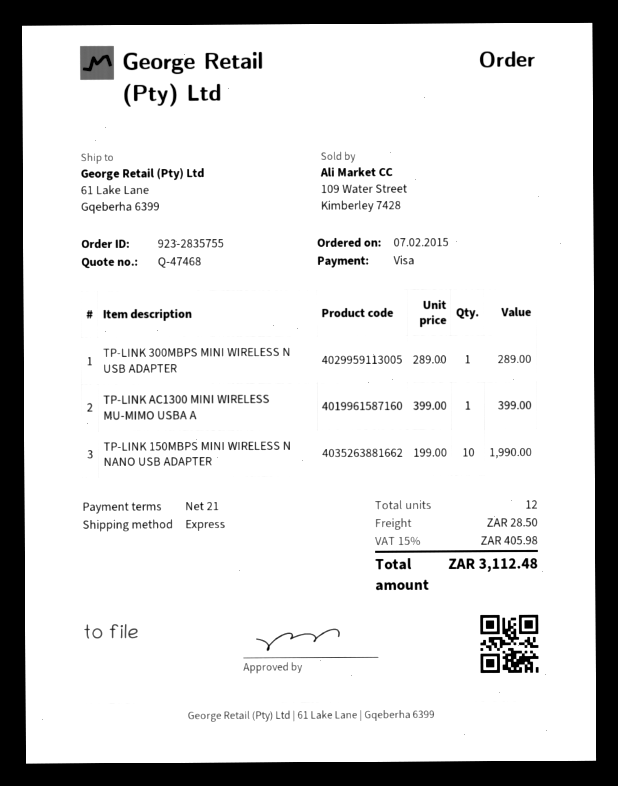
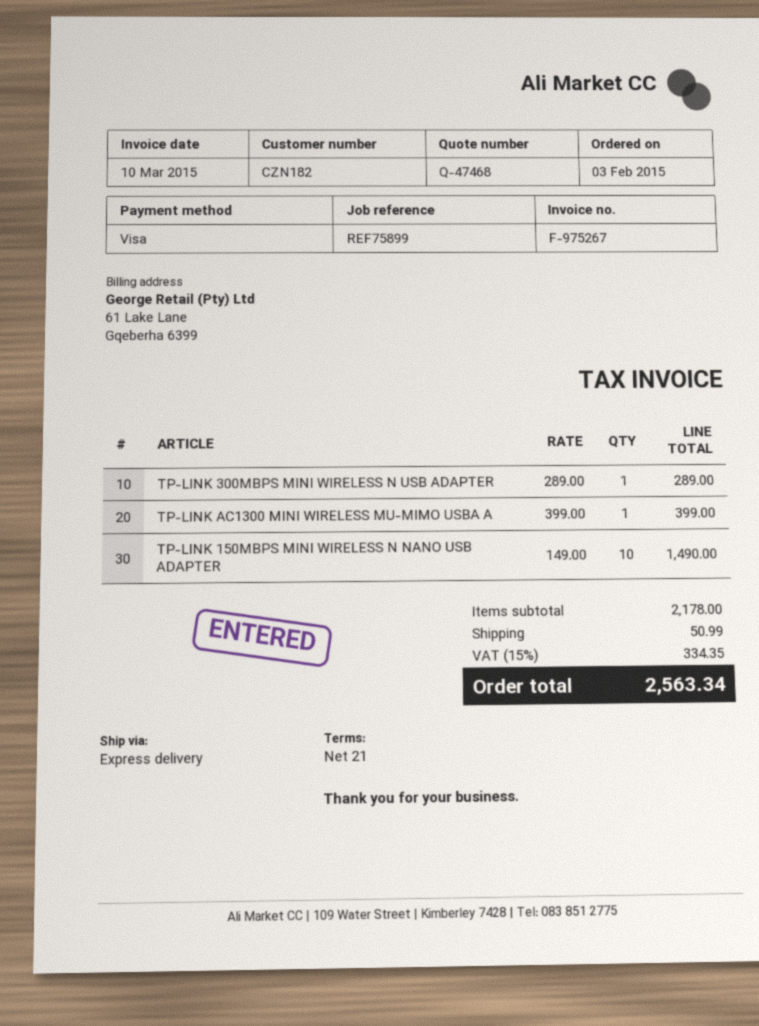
order date: 2015-02-07 -> 2015-02-03
TP-LINK 150MBPS MINI WIRELESS N NANO USB ADAPTER: 10 x 199.00 = 1990.00 -> 10 x 149.00 = 1490.00
shipping: 28.50 -> 50.99
tax: 15% = 405.98 -> 15% = 334.35
total: 3112.48 -> 2563.34

